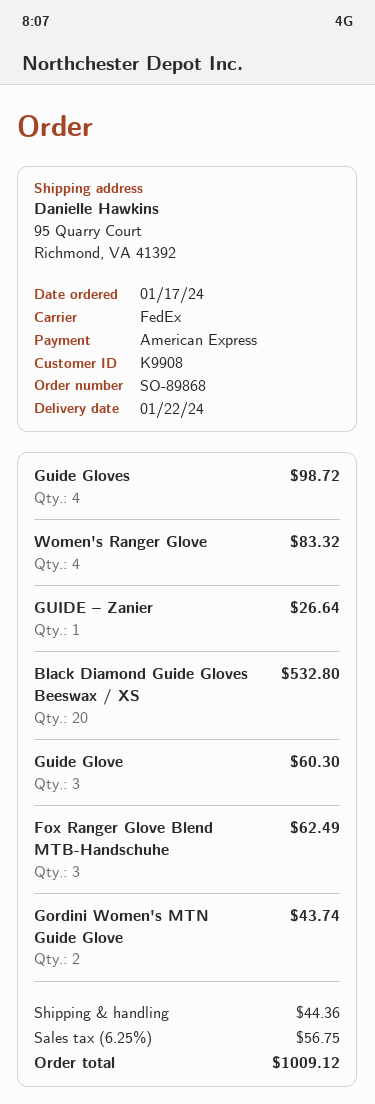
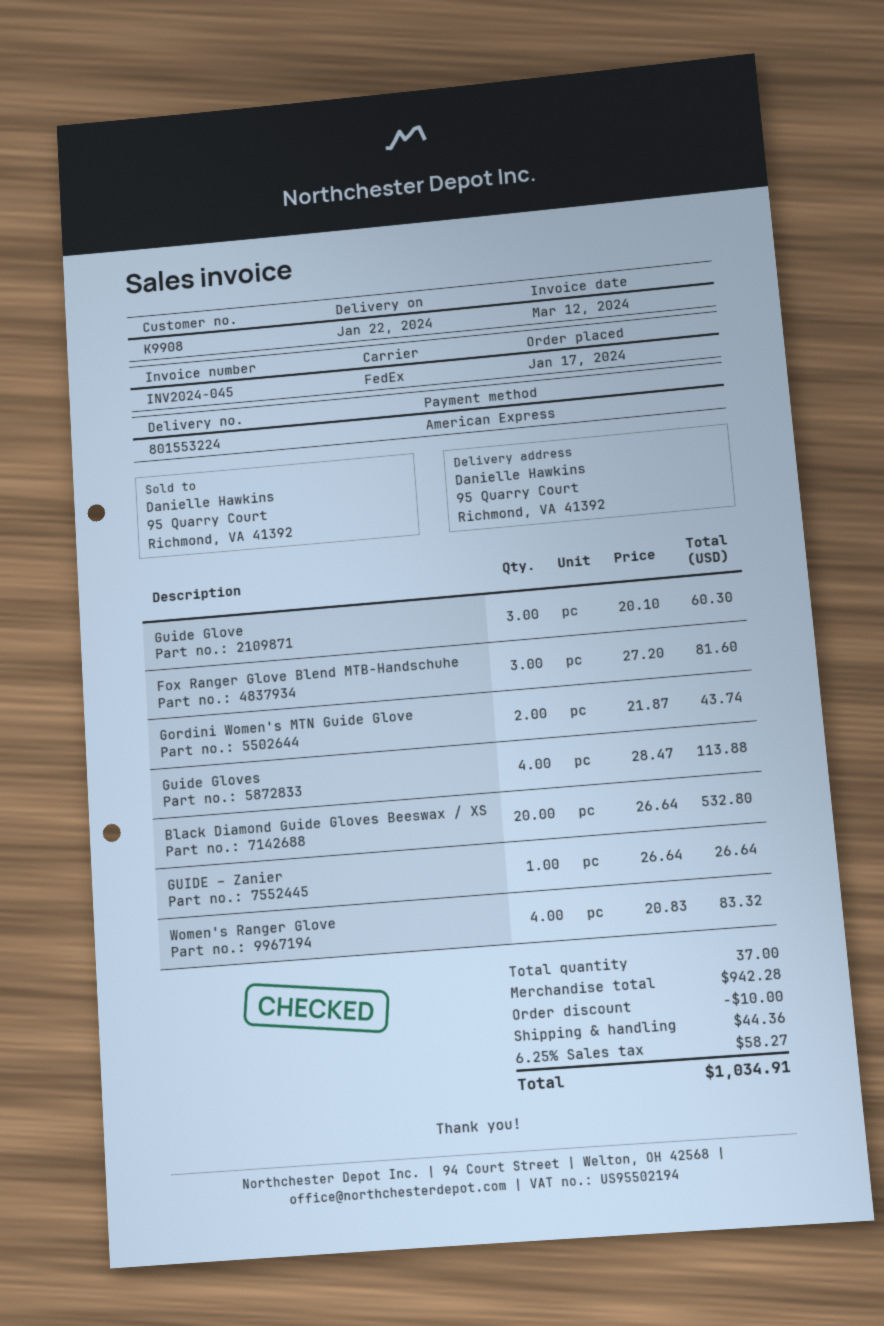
Guide Gloves: 4 for 98.72 -> 4 for 113.88
Fox Ranger Glove Blend MTB-Handschuhe: 3 for 62.49 -> 3 for 81.60
discount: none -> 10.00
tax: 6.25% = 56.75 -> 6.25% = 58.27
total: 1009.12 -> 1034.91

